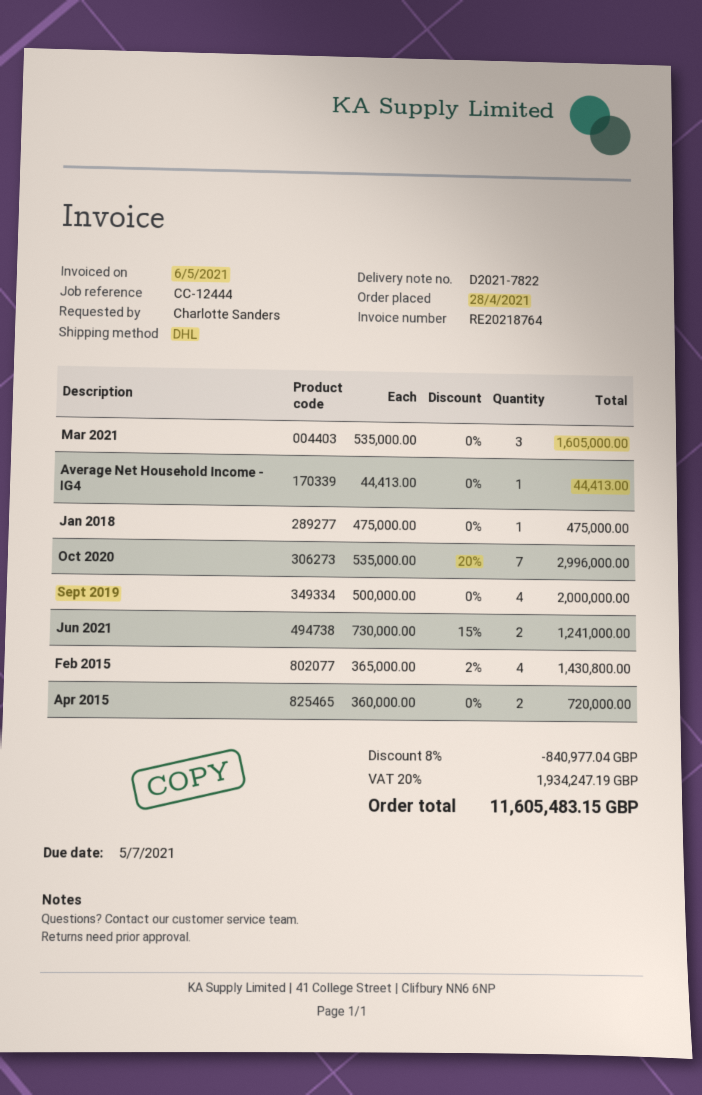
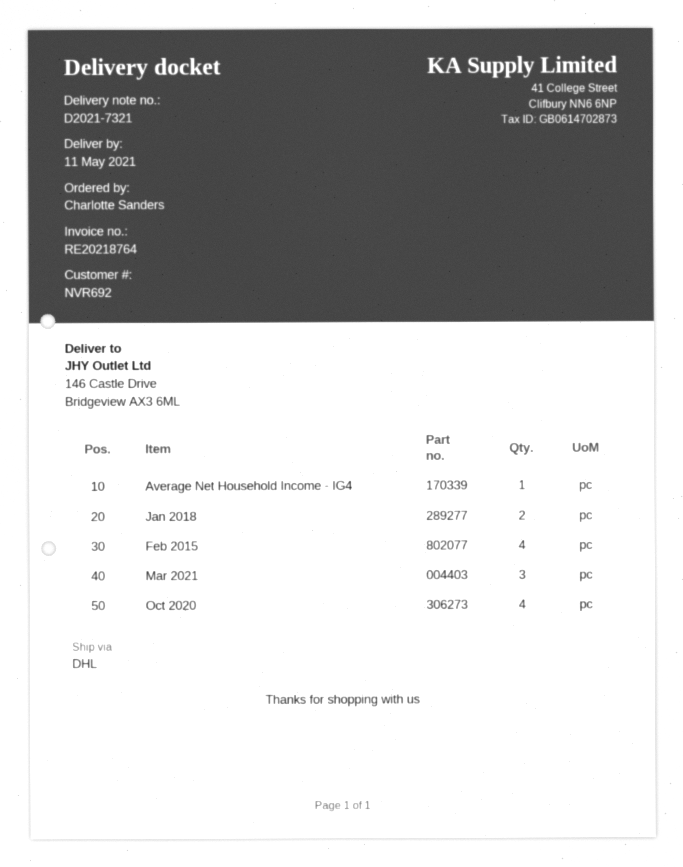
delivery note number: D2021-7822 -> D2021-7321
Jan 2018: 1 -> 2
Oct 2020: 7 -> 4
Sept 2019: 4 -> none
Jun 2021: 2 -> none
Apr 2015: 2 -> none

